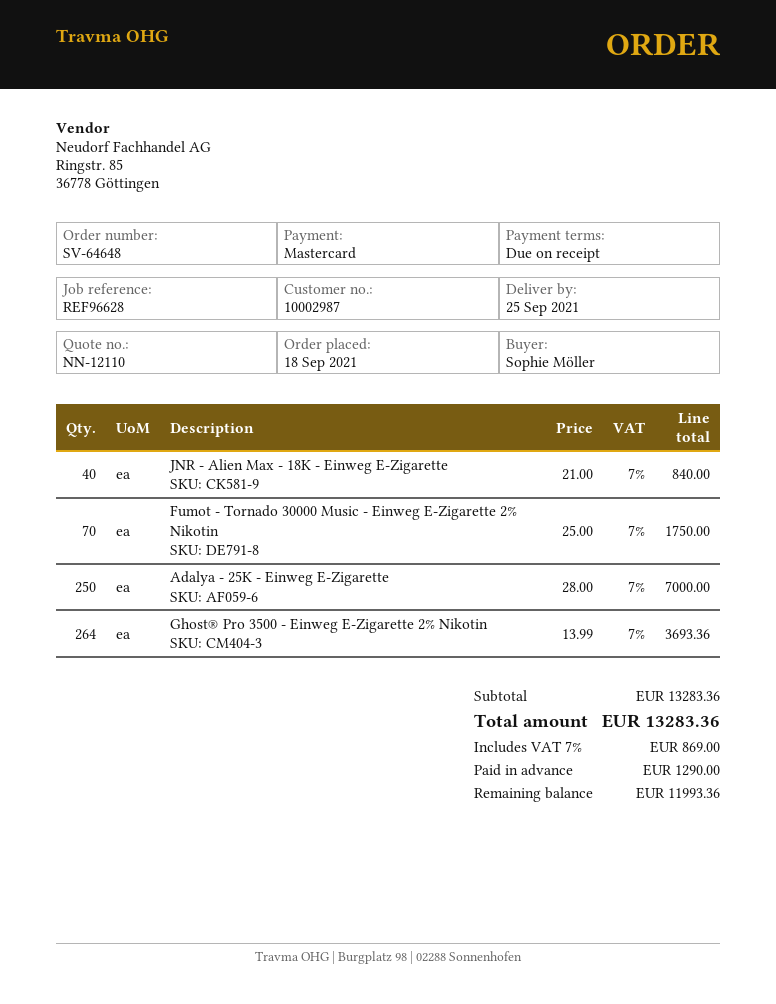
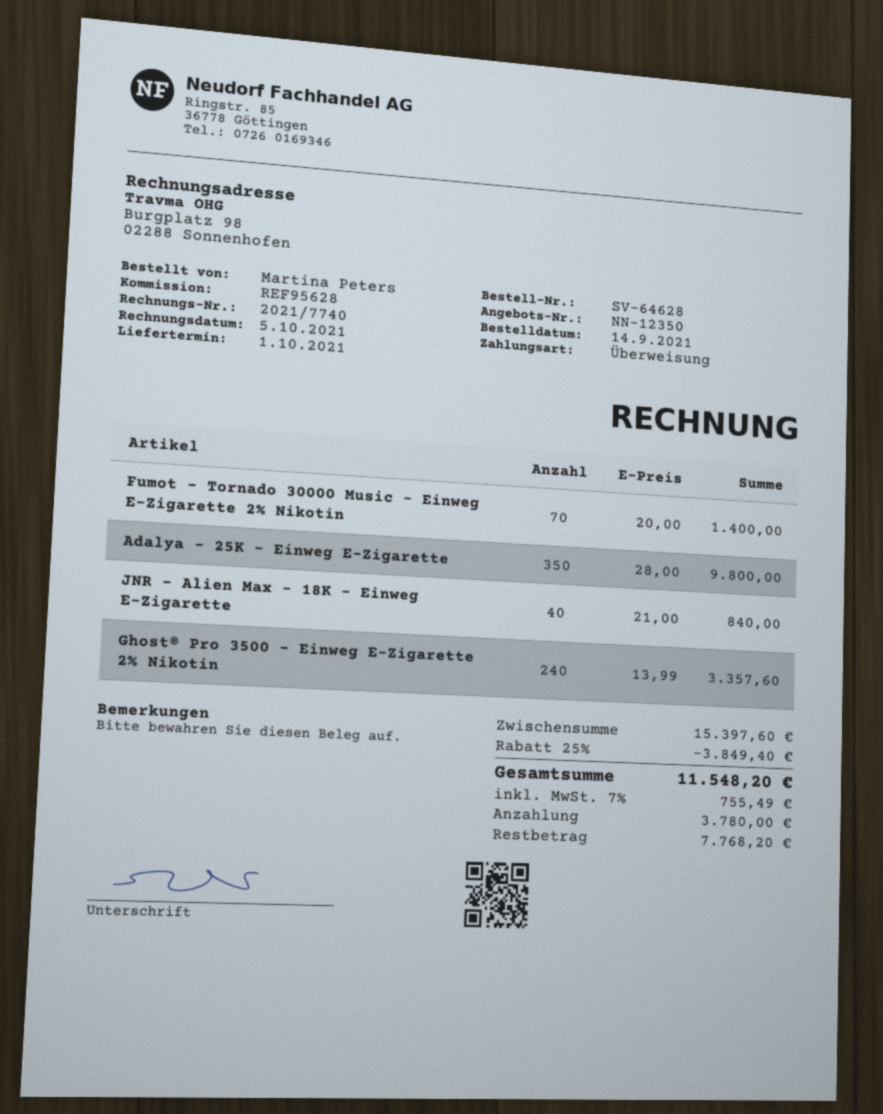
quote number: NN-12110 -> NN-12350
order number: SV-64648 -> SV-64628
order date: 2021-09-18 -> 2021-09-14
delivery date: 2021-09-25 -> 2021-10-01
reference: REF96628 -> REF95628
ordered by: Sophie Möller -> Martina Peters
payment method: Mastercard -> bank transfer
Fumot - Tornado 30000 Music - Einweg E-Zigarette 2% Nikotin: 70 x 25.00 = 1750.00 -> 70 x 20.00 = 1400.00
Adalya - 25K - Einweg E-Zigarette: 250 x 28.00 = 7000.00 -> 350 x 28.00 = 9800.00
Ghost® Pro 3500 - Einweg E-Zigarette 2% Nikotin: 264 x 13.99 = 3693.36 -> 240 x 13.99 = 3357.60
subtotal: 13283.36 -> 15397.60
discount: none -> 25% = 3849.40
tax: 7% = 869.00 -> 7% = 755.49
total: 13283.36 -> 11548.20
deposit: 1290.00 -> 3780.00
balance: 11993.36 -> 7768.20

